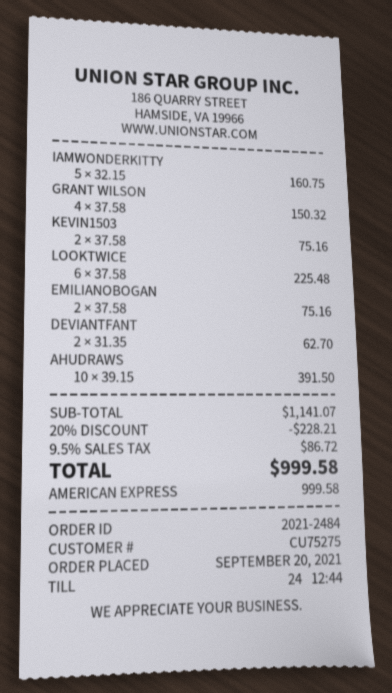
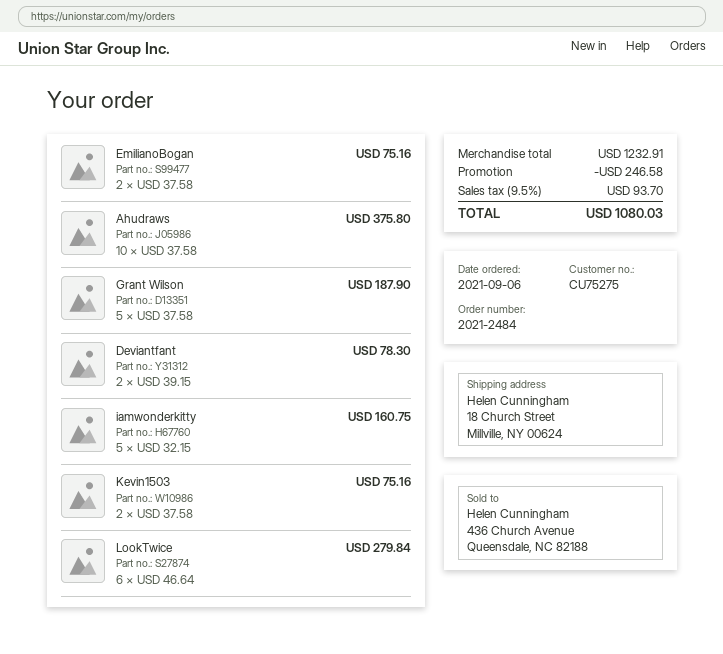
order date: 2021-09-20 -> 2021-09-06
GRANT WILSON: 4 x 37.58 = 150.32 -> 5 x 37.58 = 187.90
LOOKTWICE: 6 x 37.58 = 225.48 -> 6 x 46.64 = 279.84
DEVIANTFANT: 2 x 31.35 = 62.70 -> 2 x 39.15 = 78.30
AHUDRAWS: 10 x 39.15 = 391.50 -> 10 x 37.58 = 375.80
subtotal: 1141.07 -> 1232.91
discount: 228.21 -> 246.58
tax: 9.5% = 86.72 -> 9.5% = 93.70
total: 999.58 -> 1080.03

